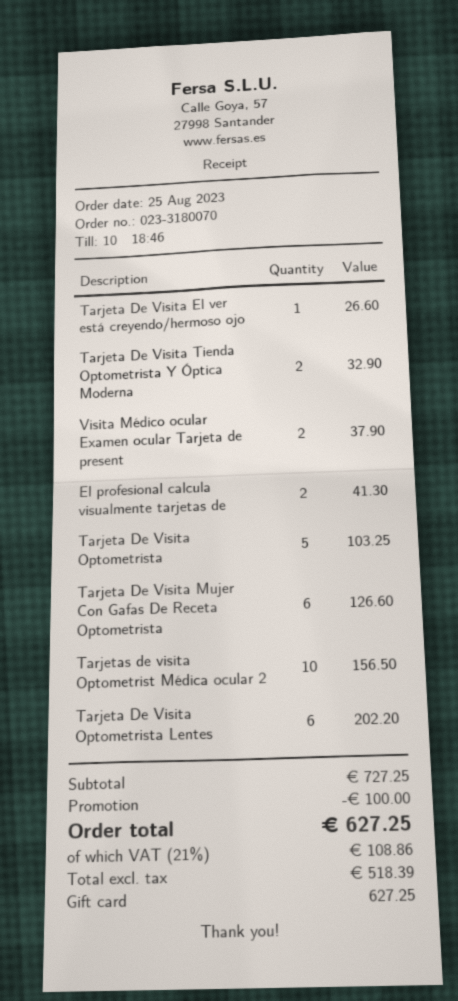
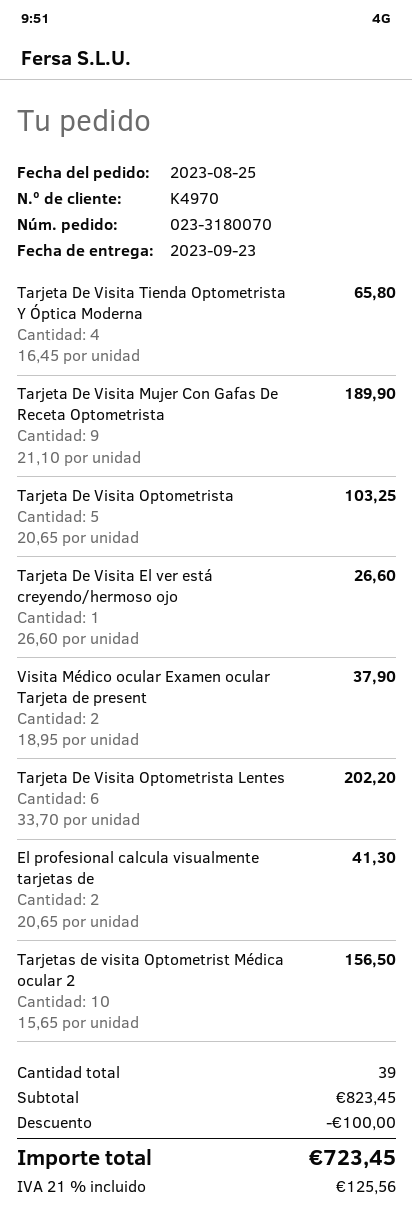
Tarjeta De Visita Tienda Optometrista Y Óptica Moderna: 2 for 32.90 -> 4 for 65.80
Tarjeta De Visita Mujer Con Gafas De Receta Optometrista: 6 for 126.60 -> 9 for 189.90
subtotal: 727.25 -> 823.45
tax: 21% = 108.86 -> 21% = 125.56
total: 627.25 -> 723.45

